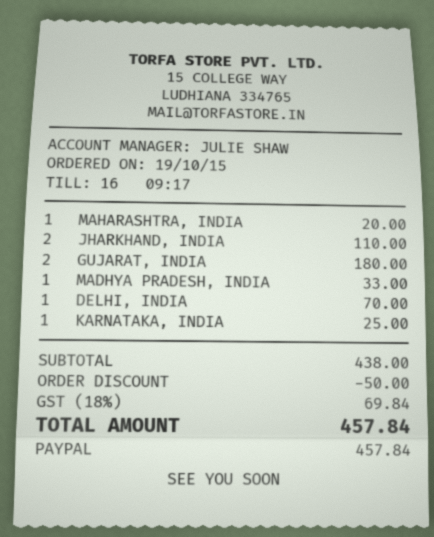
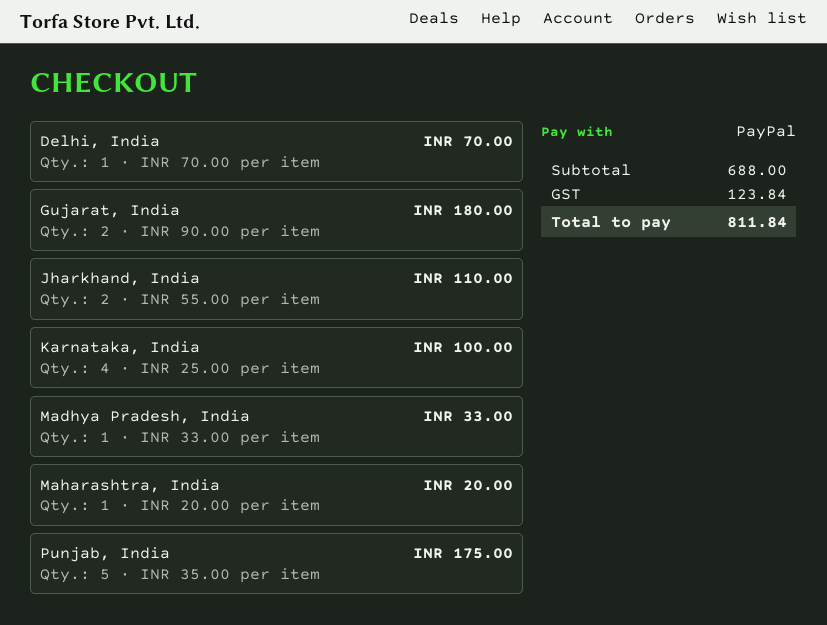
KARNATAKA, INDIA: 1 for 25.00 -> 4 for 100.00
Punjab, India: none -> 5 for 175.00
subtotal: 438.00 -> 688.00
discount: 50.00 -> none
tax: 69.84 -> 123.84
total: 457.84 -> 811.84

